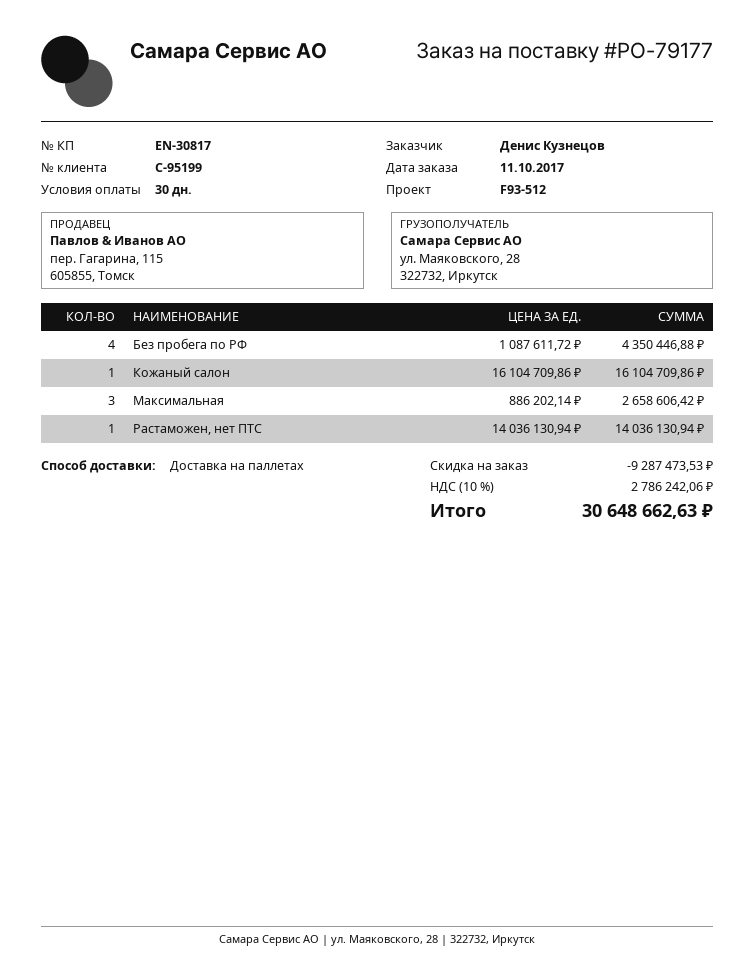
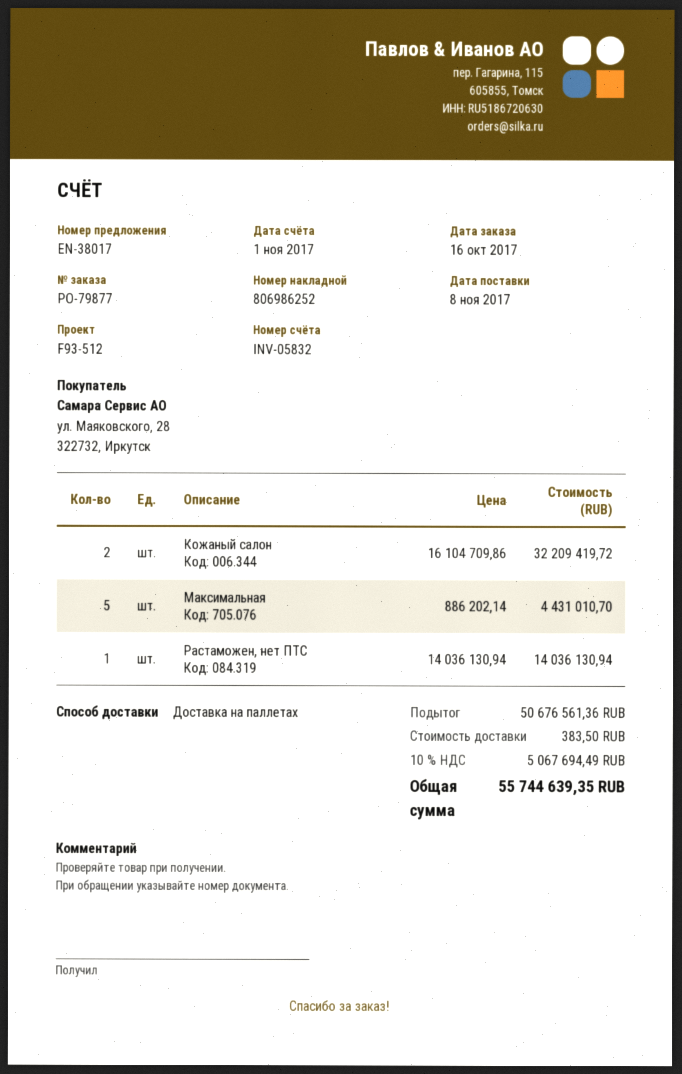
quote number: EN-30817 -> EN-38017
order number: PO-79177 -> PO-79877
order date: 2017-10-11 -> 2017-10-16
Без пробега по РФ: 4 x 1087611.72 = 4350446.88 -> none
Кожаный салон: 1 x 16104709.86 = 16104709.86 -> 2 x 16104709.86 = 32209419.72
Максимальная: 3 x 886202.14 = 2658606.42 -> 5 x 886202.14 = 4431010.70
discount: 9287473.53 -> none
shipping: none -> 383.50
tax: 10% = 2786242.06 -> 10% = 5067694.49
total: 30648662.63 -> 55744639.35

